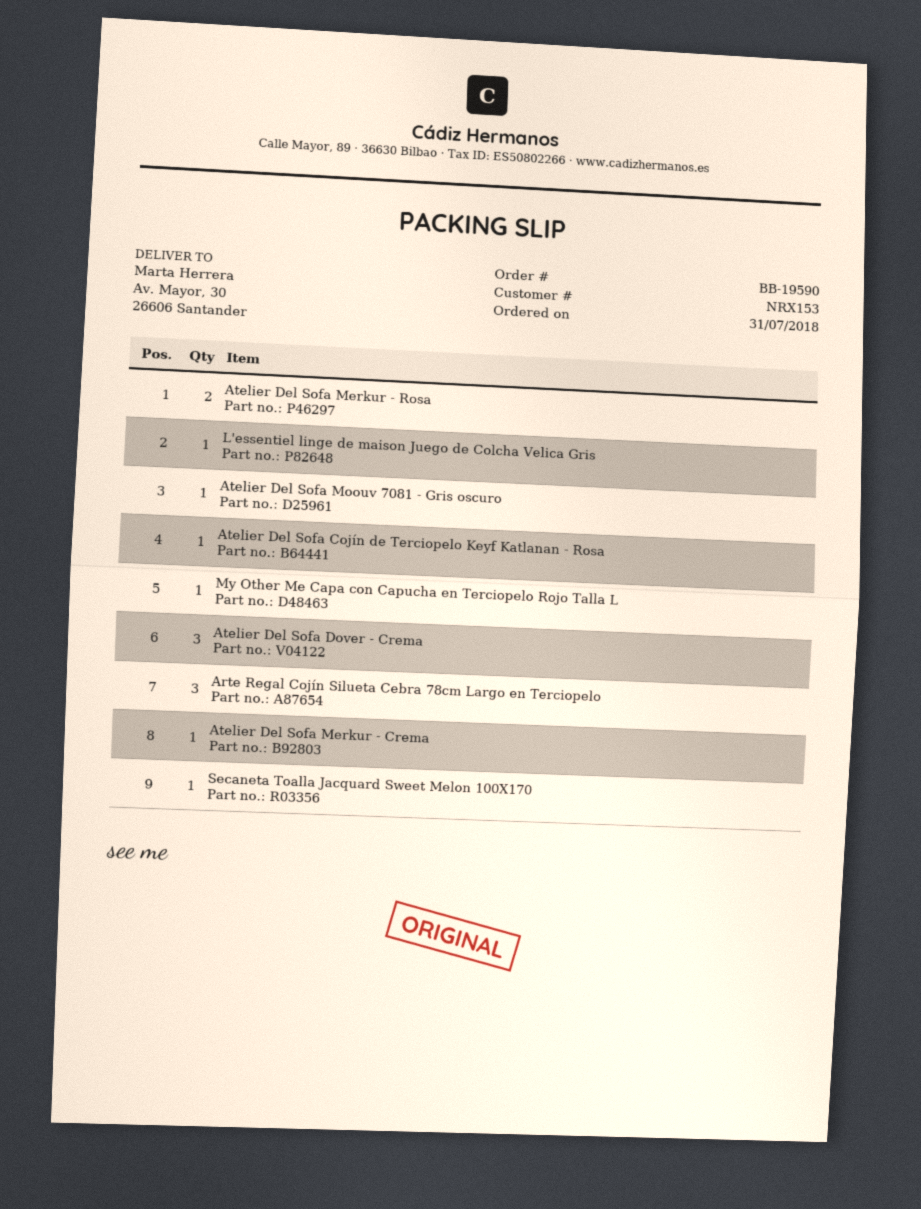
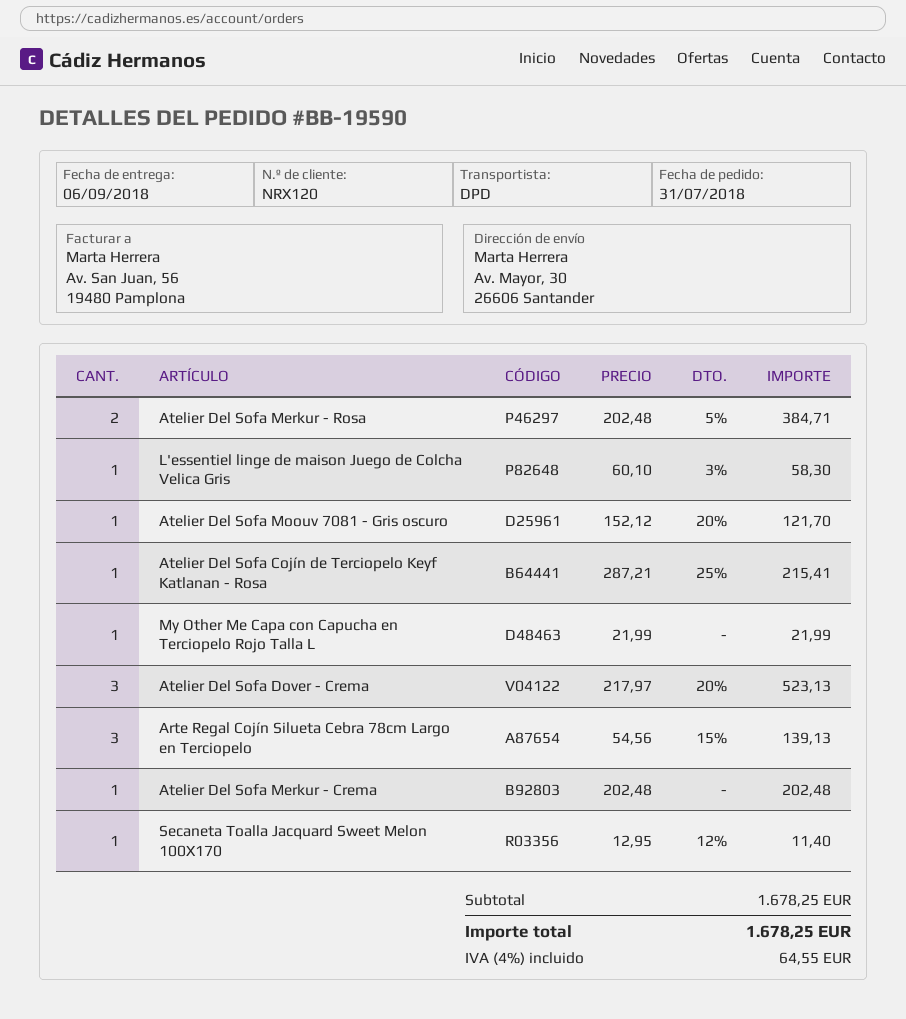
customer number: NRX153 -> NRX120

